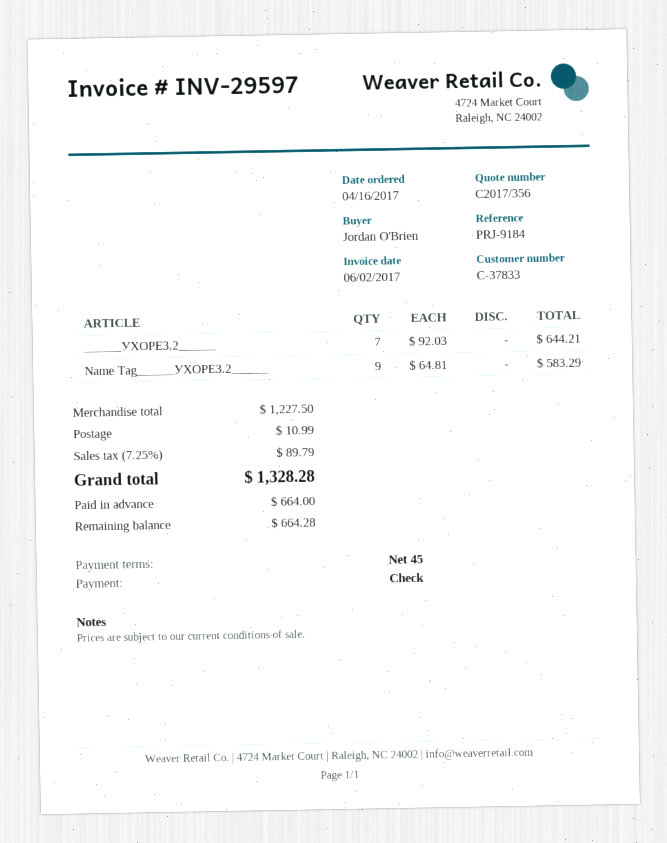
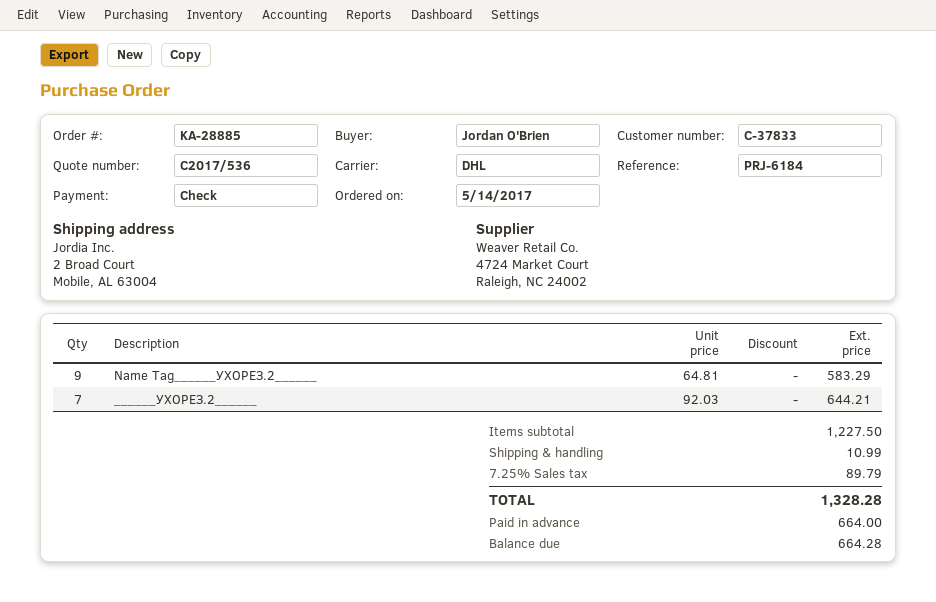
quote number: C2017/356 -> C2017/536
order date: 2017-04-16 -> 2017-05-14
reference: PRJ-9184 -> PRJ-6184

